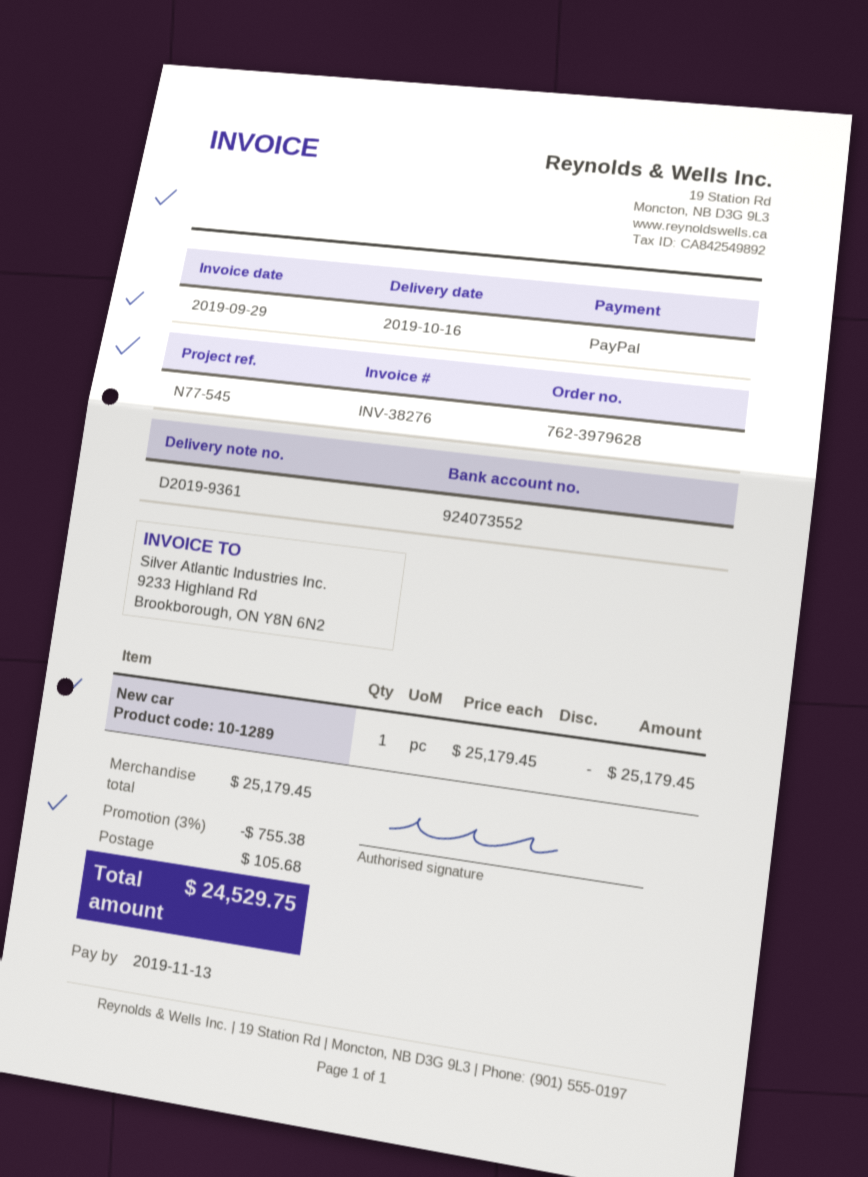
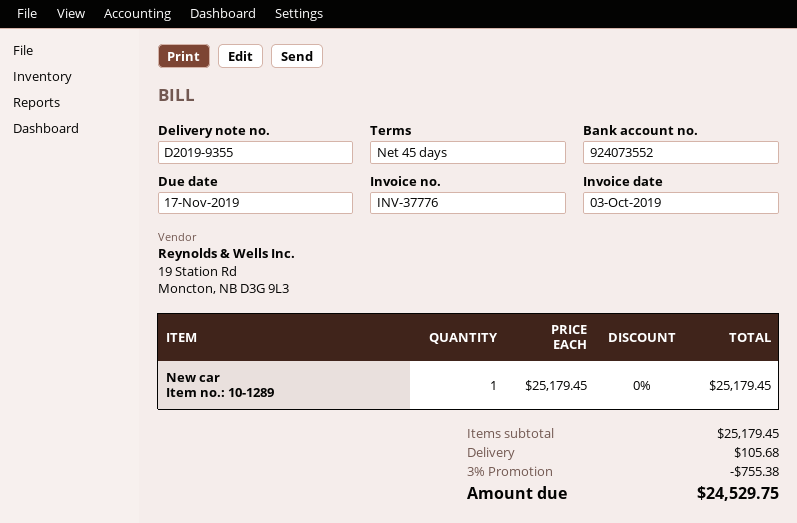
delivery note number: D2019-9361 -> D2019-9355
invoice number: INV-38276 -> INV-37776
invoice date: 2019-09-29 -> 2019-10-03
due date: 2019-11-13 -> 2019-11-17

